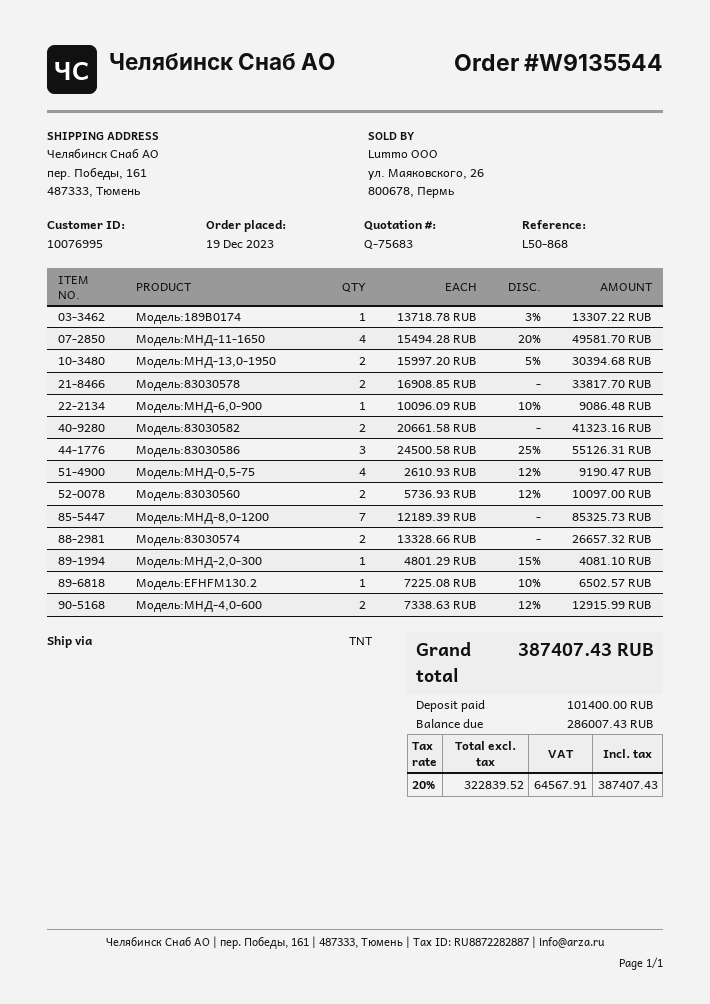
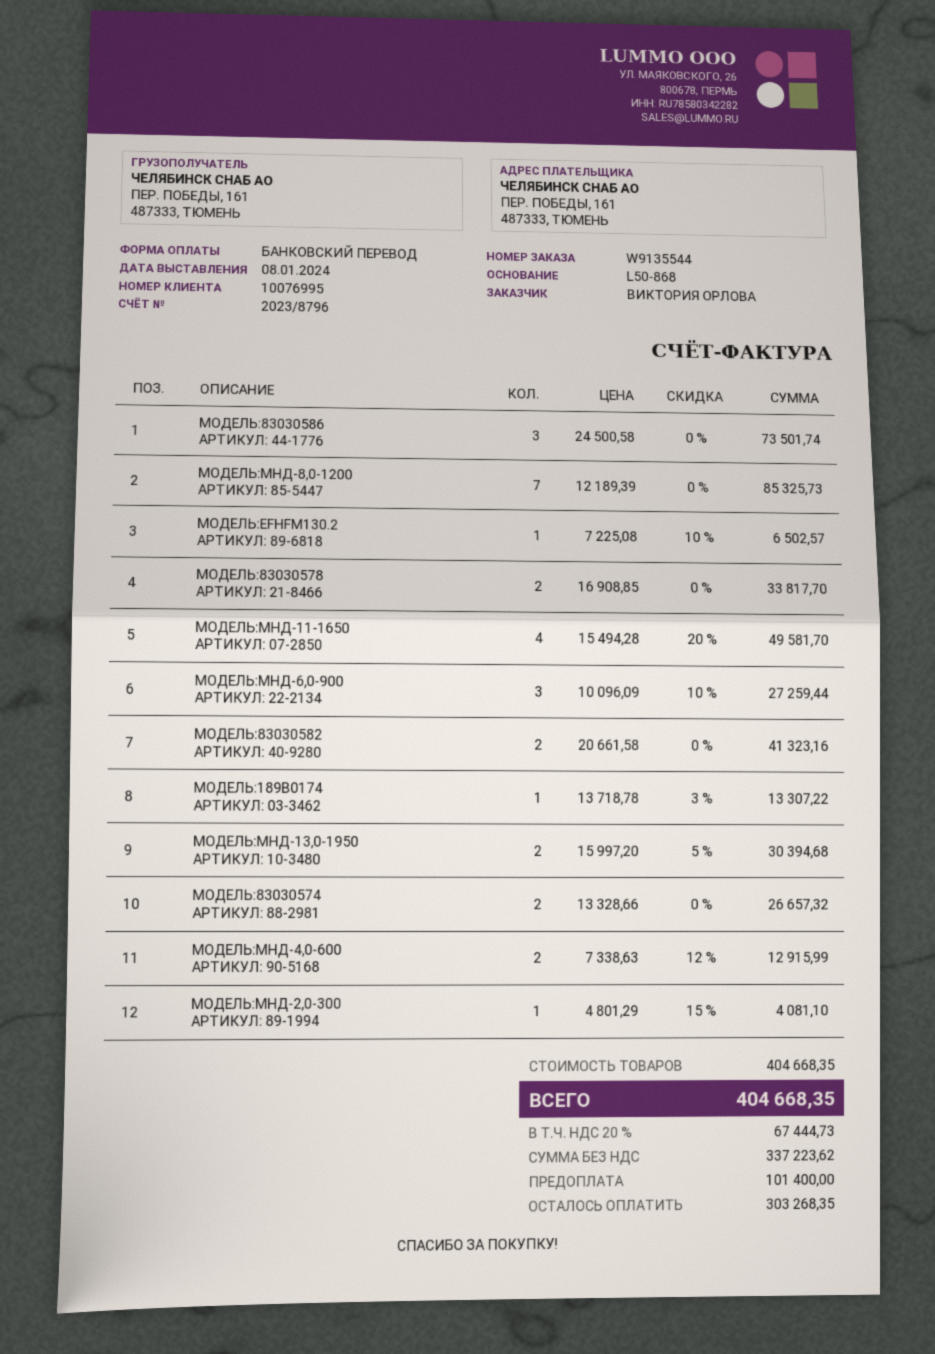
Модель:МНД-6,0-900: 1 x 10096.09 - 10% = 9086.48 -> 3 x 10096.09 - 10% = 27259.44
Модель:83030586: 3 x 24500.58 - 25% = 55126.31 -> 3 x 24500.58 = 73501.74
Модель:МНД-0,5-75: 4 x 2610.93 - 12% = 9190.47 -> none
Модель:83030560: 2 x 5736.93 - 12% = 10097.00 -> none
net: 322839.52 -> 337223.62
tax: 20% = 64567.91 -> 20% = 67444.73
total: 387407.43 -> 404668.35
balance: 286007.43 -> 303268.35

